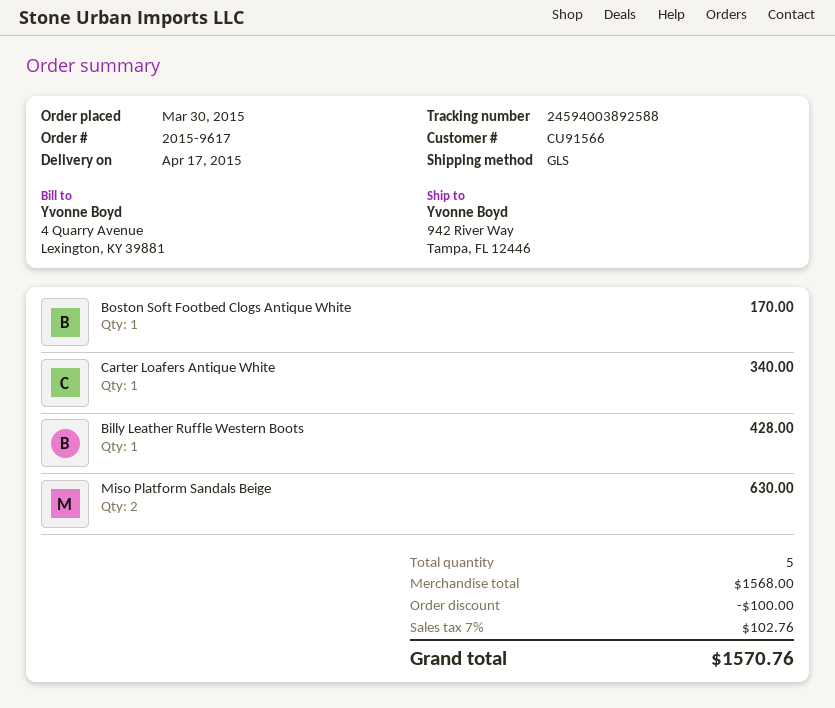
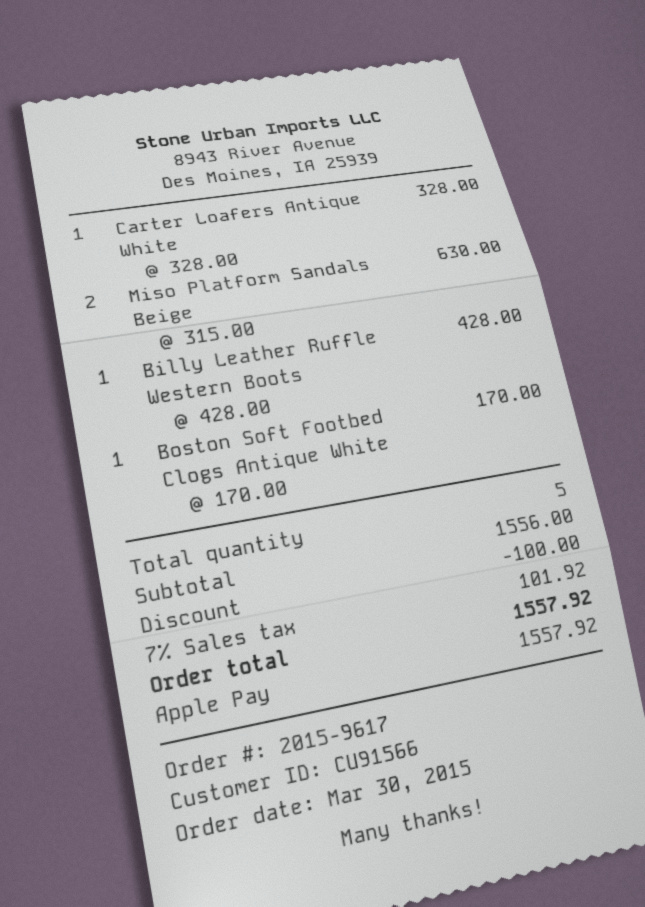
Carter Loafers Antique White: 1 for 340.00 -> 1 for 328.00
subtotal: 1568.00 -> 1556.00
tax: 7% = 102.76 -> 7% = 101.92
total: 1570.76 -> 1557.92

